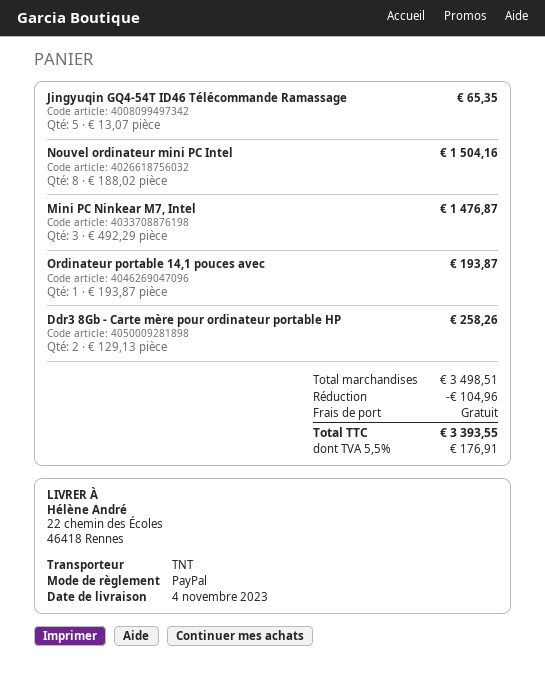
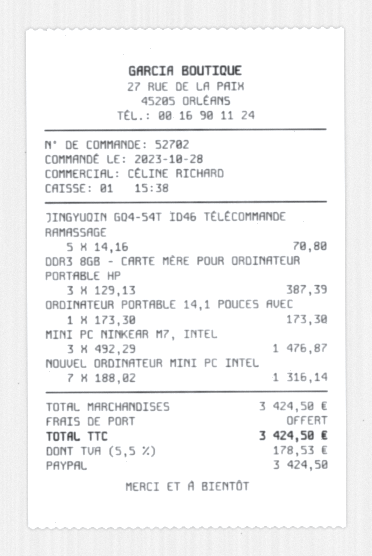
Jingyuqin GQ4-54T ID46 Télécommande Ramassage: 5 x 13.07 = 65.35 -> 5 x 14.16 = 70.80
Nouvel ordinateur mini PC Intel: 8 x 188.02 = 1504.16 -> 7 x 188.02 = 1316.14
Ordinateur portable 14,1 pouces avec: 1 x 193.87 = 193.87 -> 1 x 173.30 = 173.30
Ddr3 8Gb - Carte mère pour ordinateur portable HP: 2 x 129.13 = 258.26 -> 3 x 129.13 = 387.39
subtotal: 3498.51 -> 3424.50
discount: 104.96 -> none
tax: 5.5% = 176.91 -> 5.5% = 178.53
total: 3393.55 -> 3424.50

